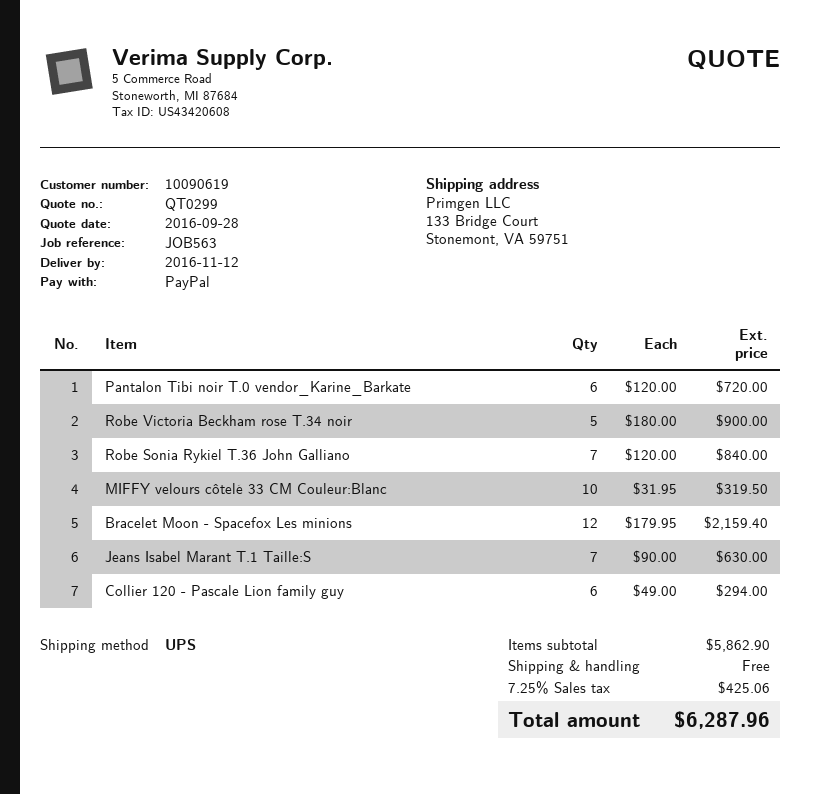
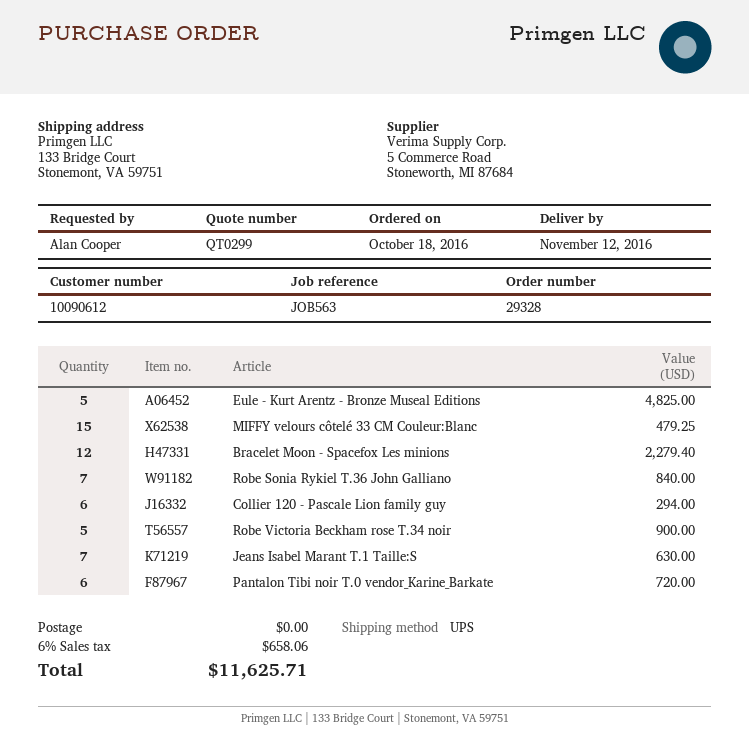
customer number: 10090619 -> 10090612
MIFFY velours côtelé 33 CM Couleur:Blanc: 10 for 319.50 -> 15 for 479.25
Bracelet Moon - Spacefox Les minions: 12 for 2159.40 -> 12 for 2279.40
Eule - Kurt Arentz - Bronze Museal Editions: none -> 5 for 4825.00
tax: 7.25% = 425.06 -> 6% = 658.06
total: 6287.96 -> 11625.71

